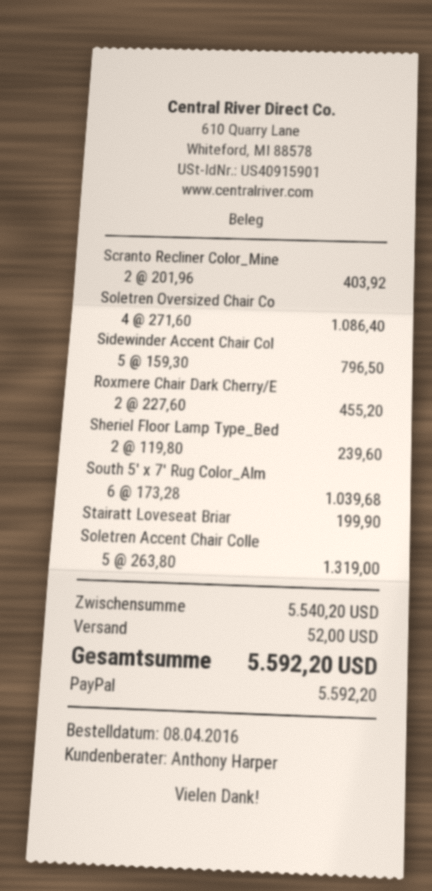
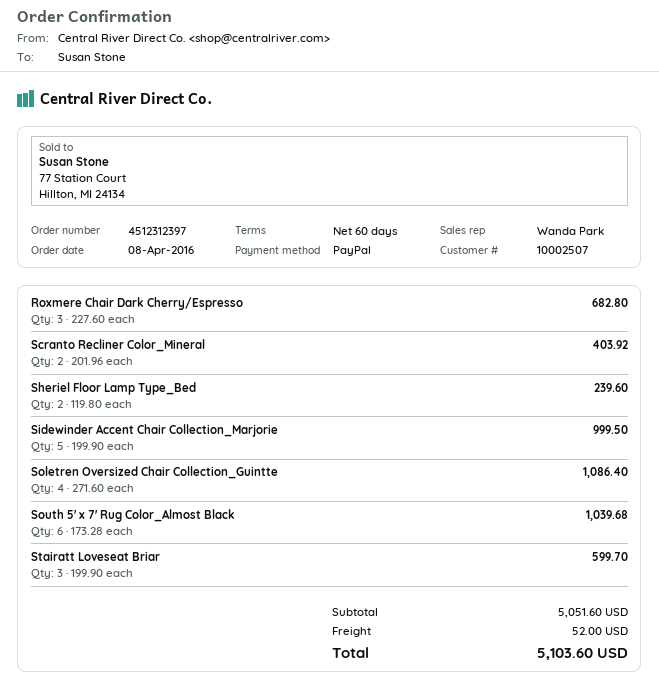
sales rep: Anthony Harper -> Wanda Park
Sidewinder Accent Chair Col: 5 x 159.30 = 796.50 -> 5 x 199.90 = 999.50
Roxmere Chair Dark Cherry/E: 2 x 227.60 = 455.20 -> 3 x 227.60 = 682.80
Stairatt Loveseat Briar: 1 x 199.90 = 199.90 -> 3 x 199.90 = 599.70
Soletren Accent Chair Colle: 5 x 263.80 = 1319.00 -> none
subtotal: 5540.20 -> 5051.60
total: 5592.20 -> 5103.60

